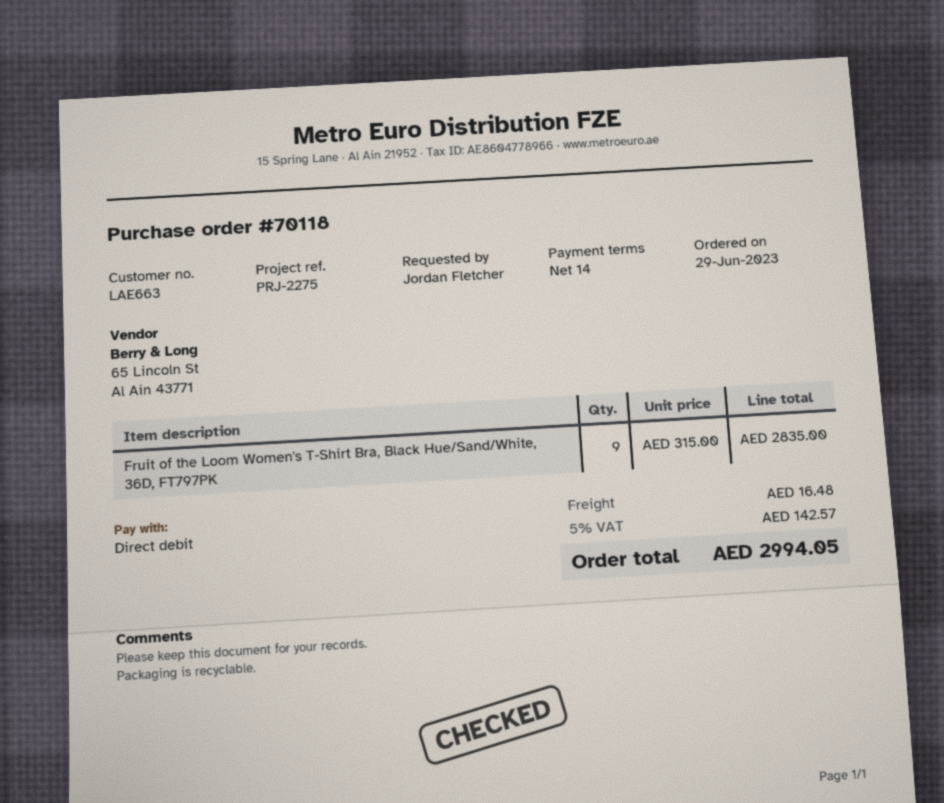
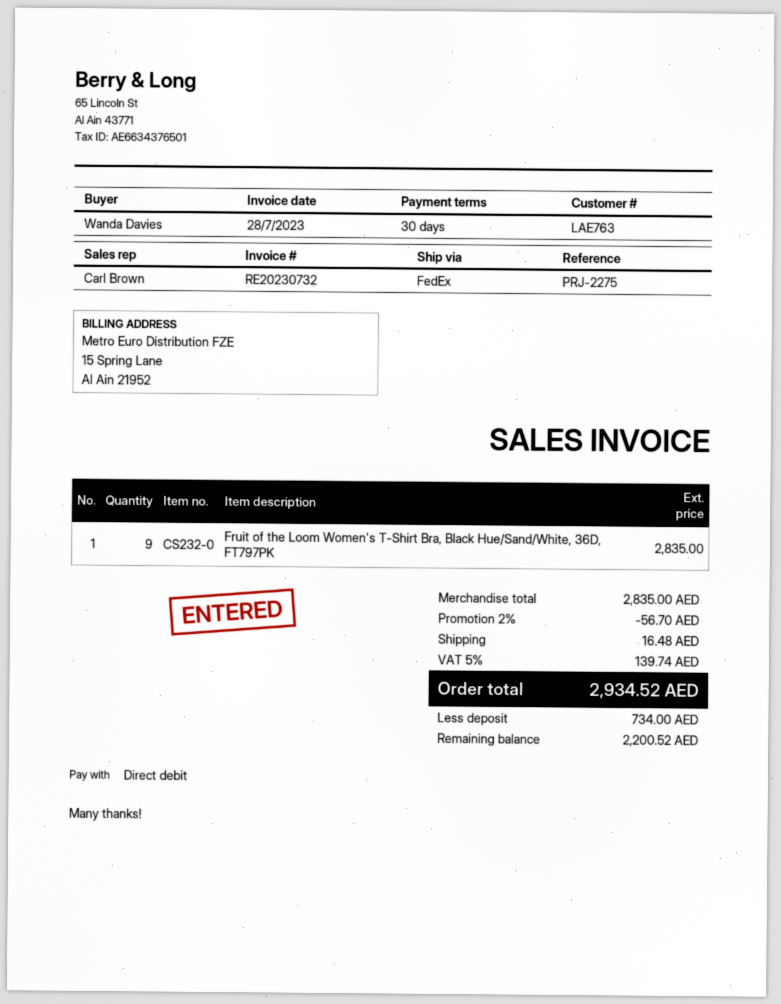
payment terms: 14 days -> 30 days
customer number: LAE663 -> LAE763
ordered by: Jordan Fletcher -> Wanda Davies
discount: none -> 2% = 56.70
tax: 5% = 142.57 -> 5% = 139.74
total: 2994.05 -> 2934.52

